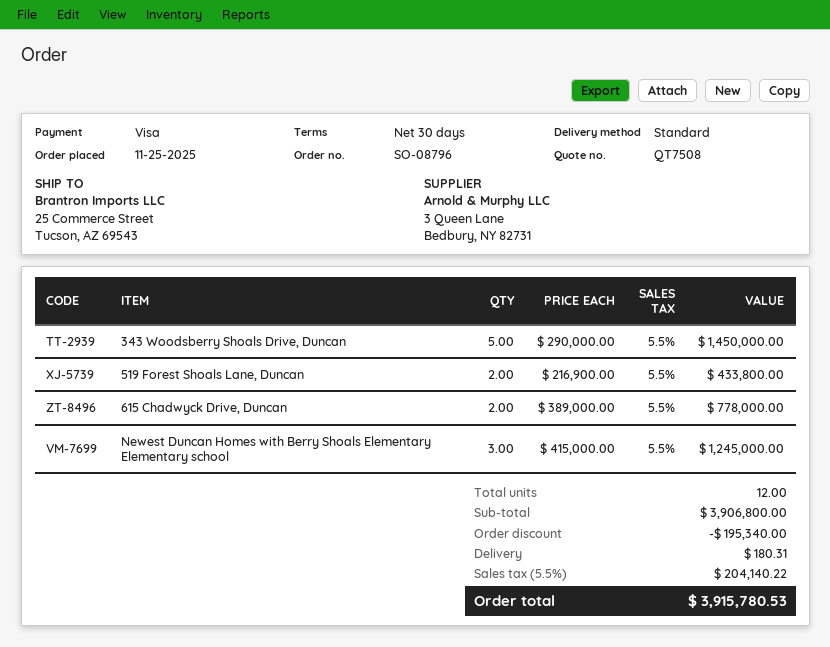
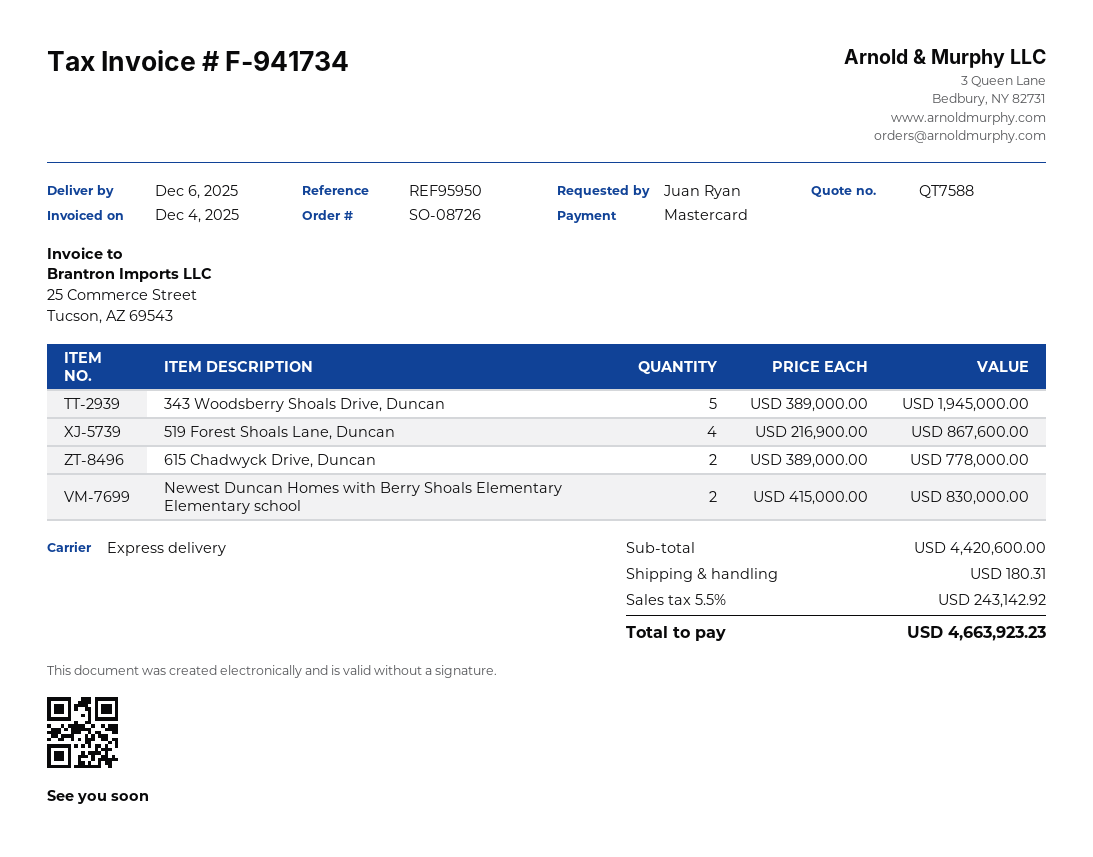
quote number: QT7508 -> QT7588
order number: SO-08796 -> SO-08726
payment method: Visa -> Mastercard
shipping method: standard -> express
343 Woodsberry Shoals Drive, Duncan: 5 x 290000.00 = 1450000.00 -> 5 x 389000.00 = 1945000.00
519 Forest Shoals Lane, Duncan: 2 x 216900.00 = 433800.00 -> 4 x 216900.00 = 867600.00
Newest Duncan Homes with Berry Shoals Elementary Elementary school: 3 x 415000.00 = 1245000.00 -> 2 x 415000.00 = 830000.00
subtotal: 3906800.00 -> 4420600.00
discount: 195340.00 -> none
tax: 5.5% = 204140.22 -> 5.5% = 243142.92
total: 3915780.53 -> 4663923.23

